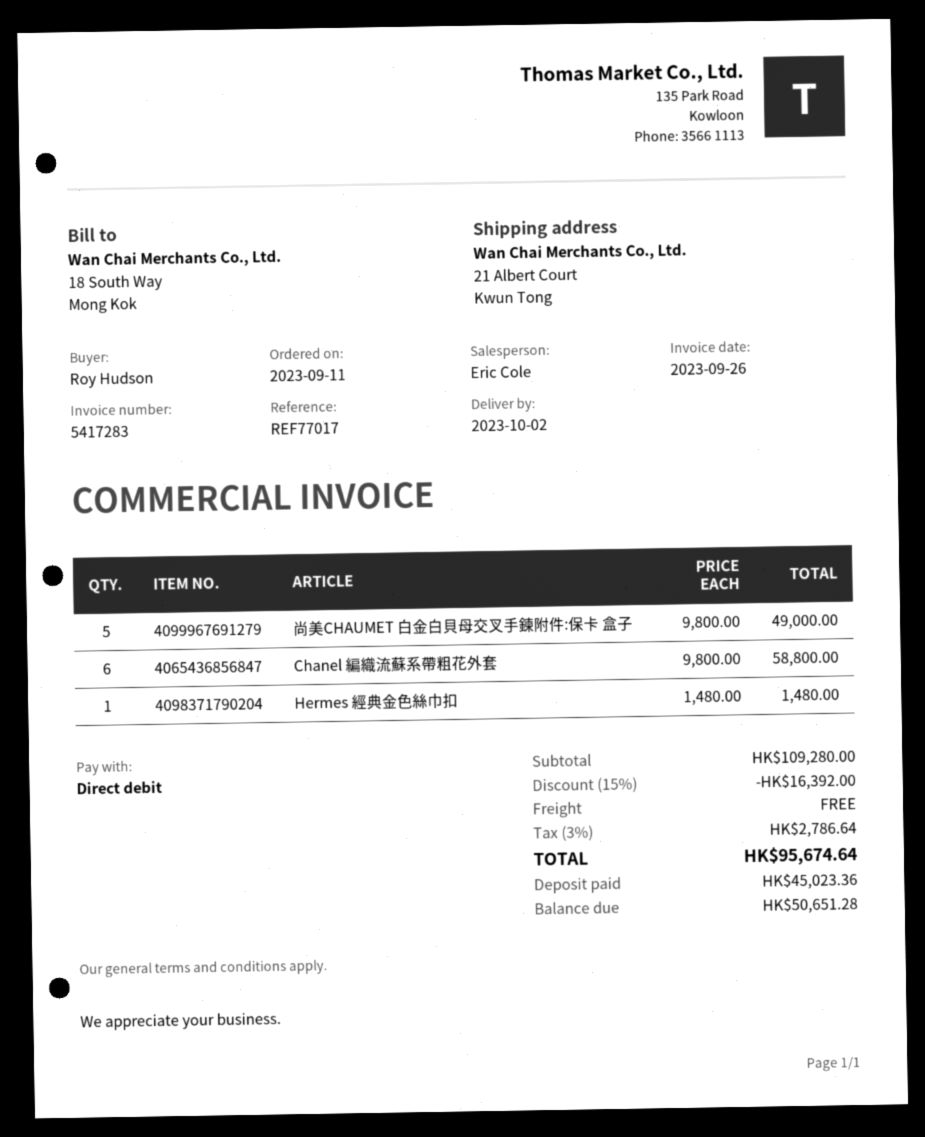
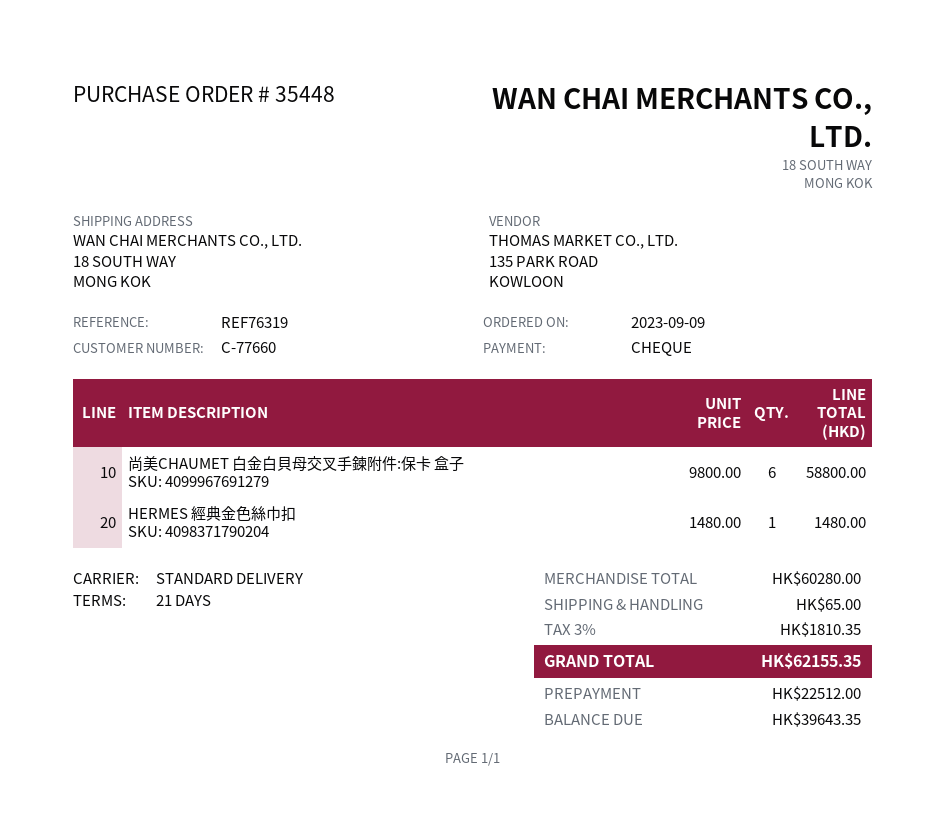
order date: 2023-09-11 -> 2023-09-09
reference: REF77017 -> REF76319
payment method: direct debit -> cheque
ship to: 21 Albert Court, Kwun Tong -> 18 SOUTH WAY, MONG KOK
尚美CHAUMET 白金白貝母交叉手鍊附件:保卡 盒子: 5 x 9800.00 = 49000.00 -> 6 x 9800.00 = 58800.00
Chanel 編織流蘇系帶粗花外套: 6 x 9800.00 = 58800.00 -> none
subtotal: 109280.00 -> 60280.00
discount: 15% = 16392.00 -> none
shipping: 0.00 -> 65.00
tax: 3% = 2786.64 -> 3% = 1810.35
total: 95674.64 -> 62155.35
deposit: 45023.36 -> 22512.00
balance: 50651.28 -> 39643.35

